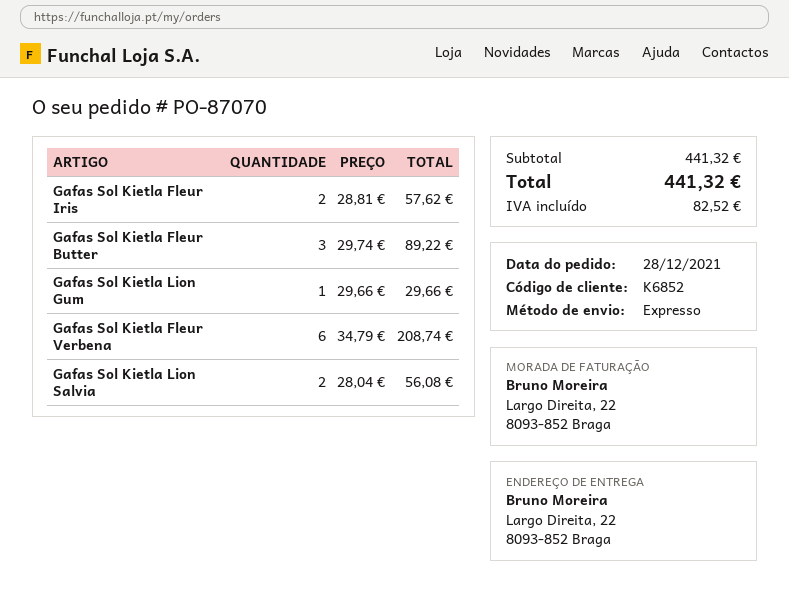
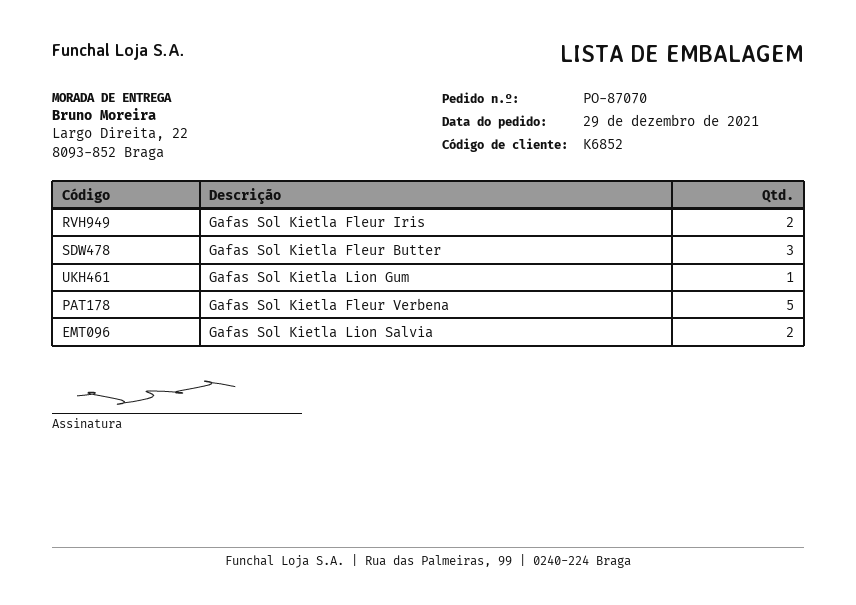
order date: 2021-12-28 -> 2021-12-29
Gafas Sol Kietla Fleur Verbena: 6 -> 5

